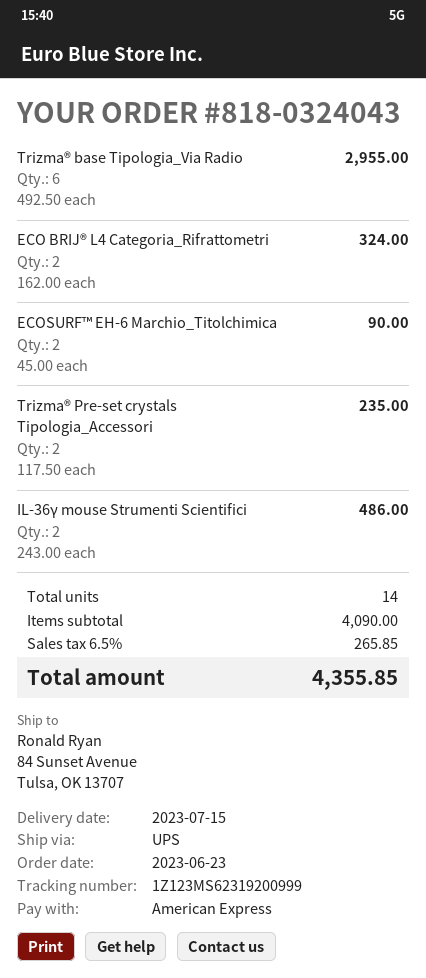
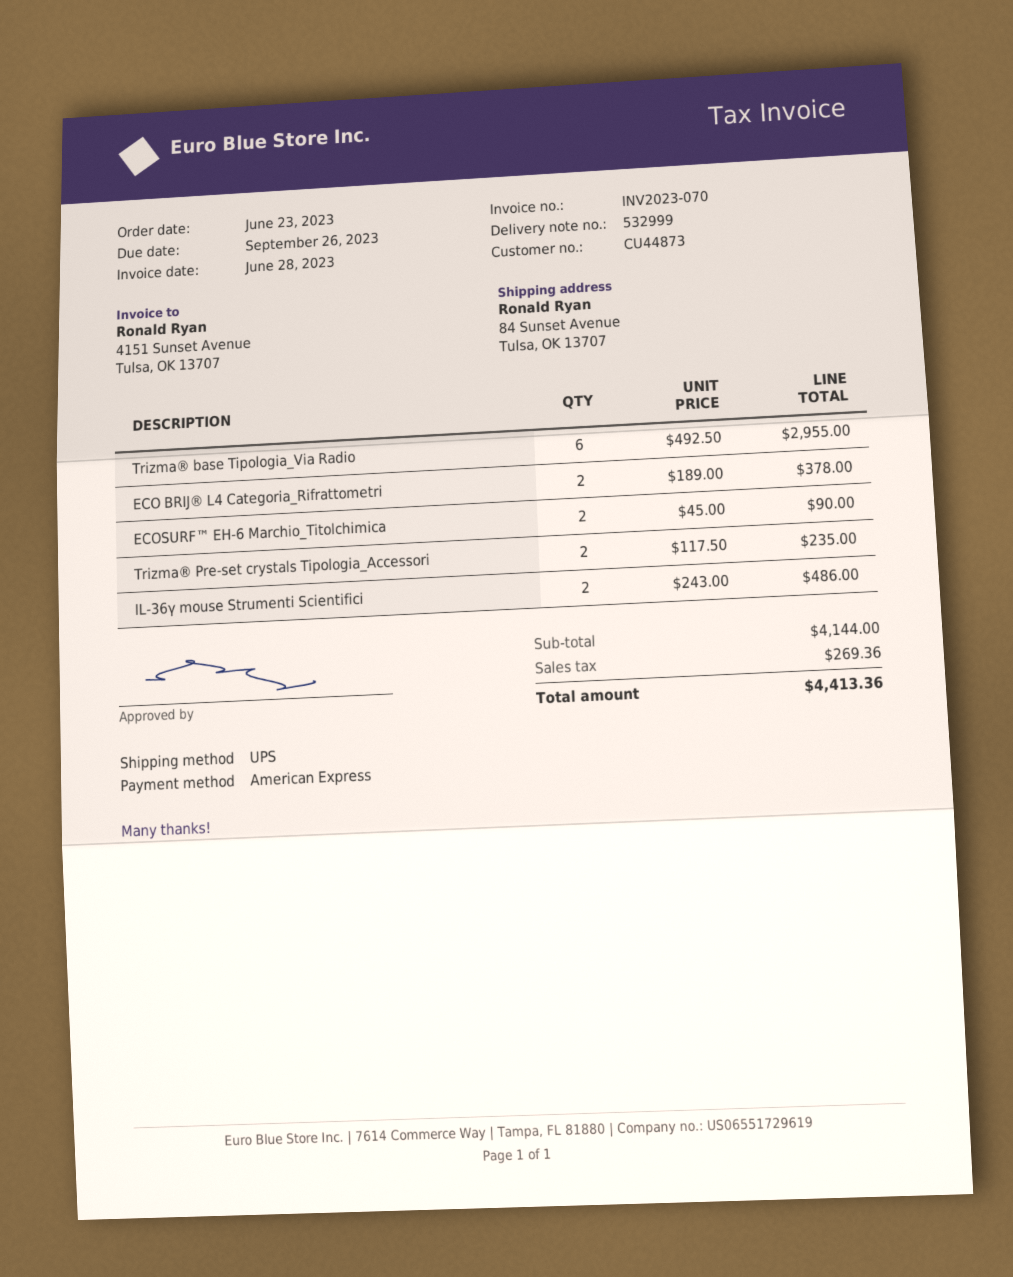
ECO BRIJ® L4 Categoria_Rifrattometri: 2 x 162.00 = 324.00 -> 2 x 189.00 = 378.00
subtotal: 4090.00 -> 4144.00
tax: 265.85 -> 269.36
total: 4355.85 -> 4413.36

